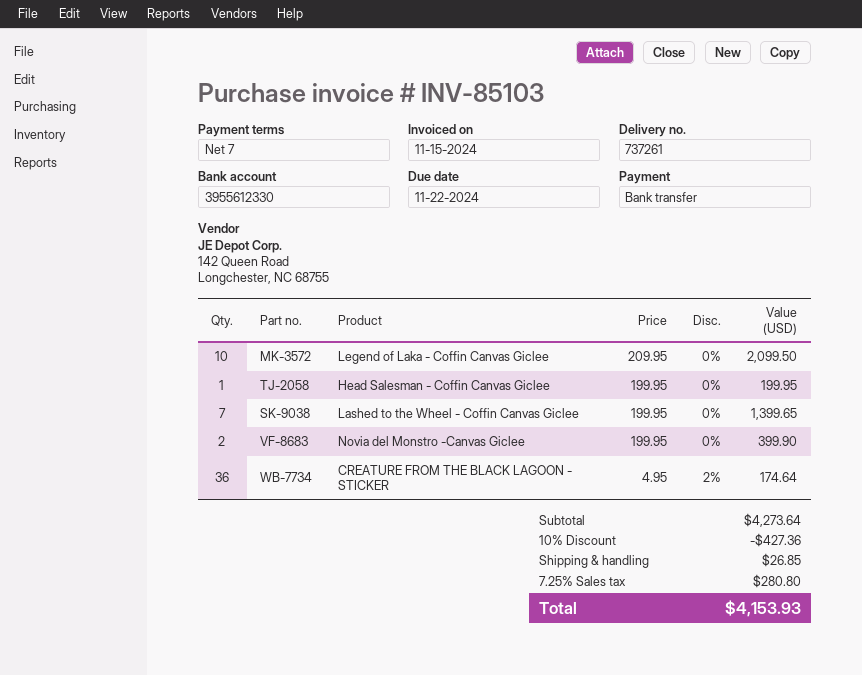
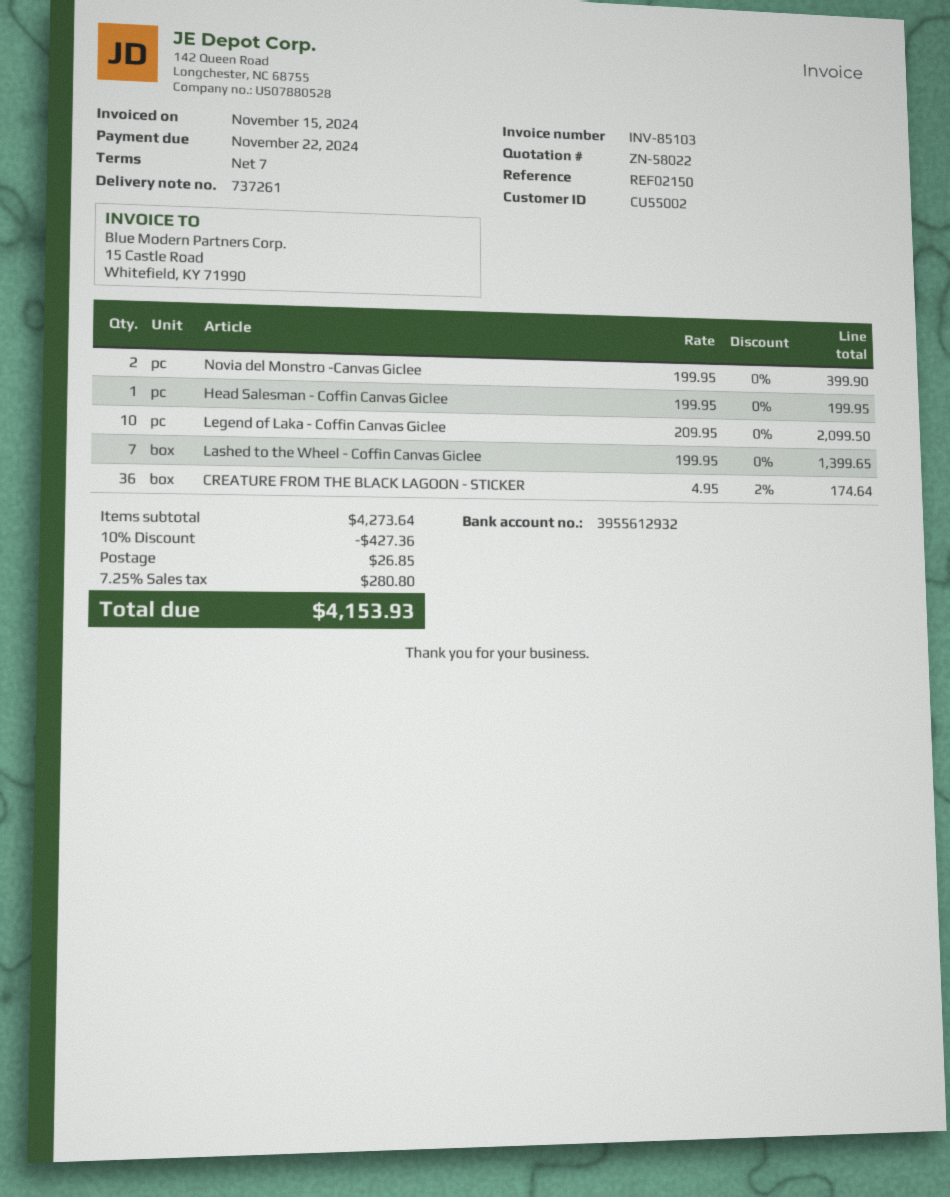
bank account: 3955612330 -> 3955612932

